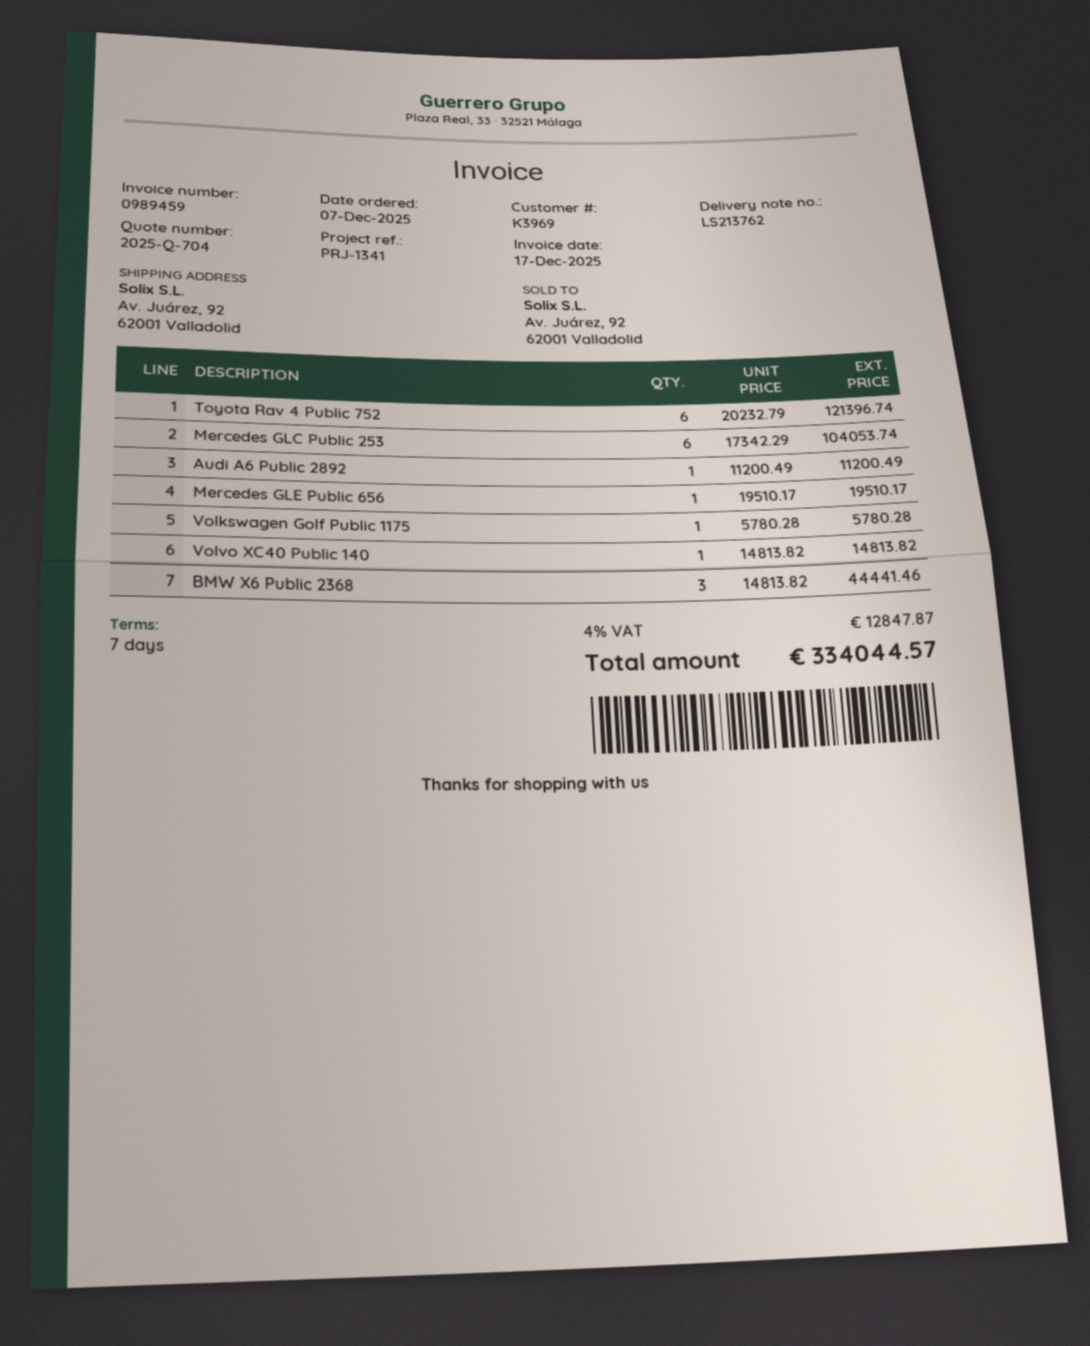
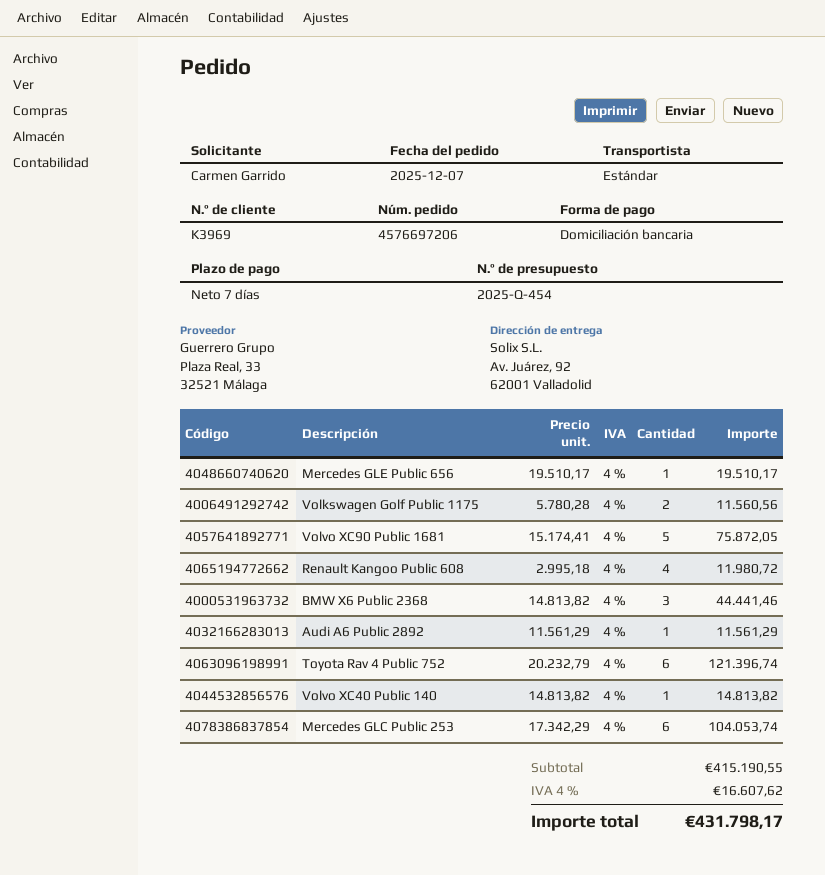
quote number: 2025-Q-704 -> 2025-Q-454
Audi A6 Public 2892: 1 x 11200.49 = 11200.49 -> 1 x 11561.29 = 11561.29
Volkswagen Golf Public 1175: 1 x 5780.28 = 5780.28 -> 2 x 5780.28 = 11560.56
Volvo XC90 Public 1681: none -> 5 x 15174.41 = 75872.05
Renault Kangoo Public 608: none -> 4 x 2995.18 = 11980.72
tax: 4% = 12847.87 -> 4% = 16607.62
total: 334044.57 -> 431798.17

